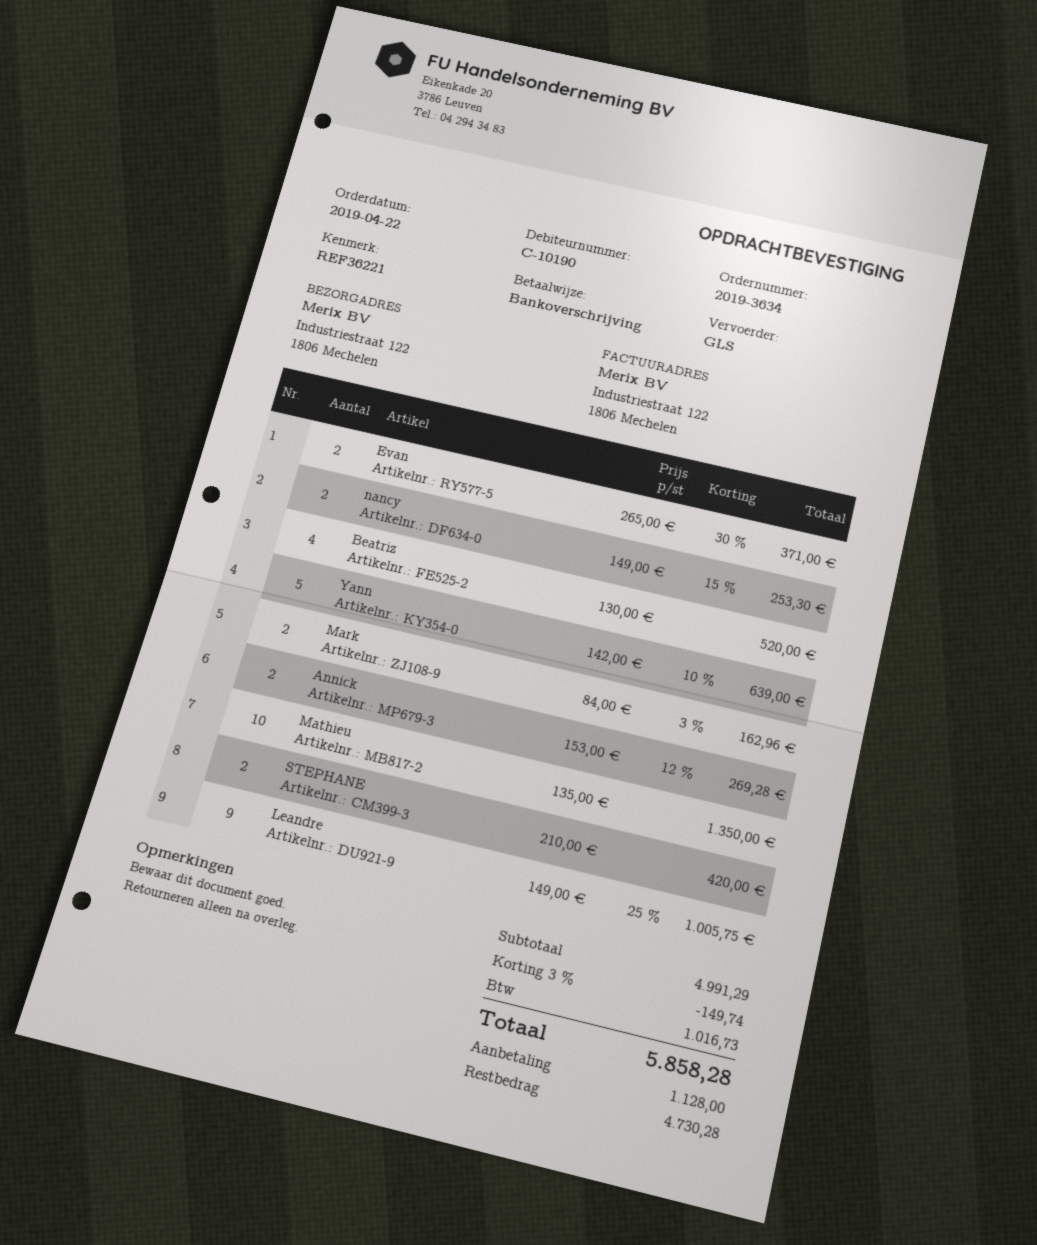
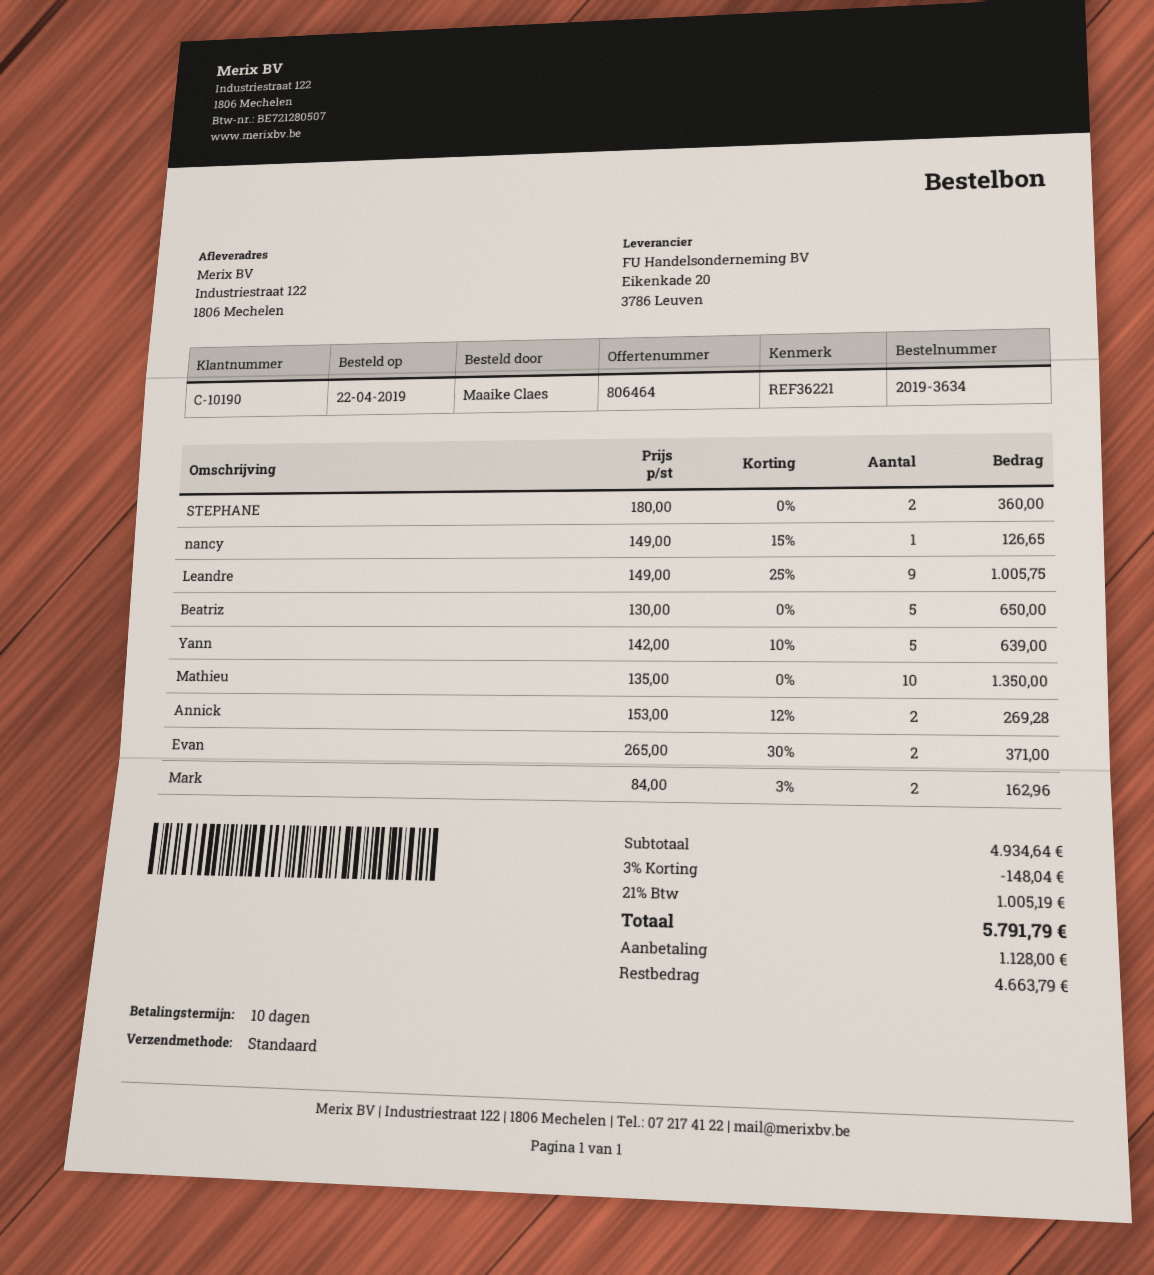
shipping method: GLS -> standard
nancy: 2 x 149.00 - 15% = 253.30 -> 1 x 149.00 - 15% = 126.65
Beatriz: 4 x 130.00 = 520.00 -> 5 x 130.00 = 650.00
STEPHANE: 2 x 210.00 = 420.00 -> 2 x 180.00 = 360.00
subtotal: 4991.29 -> 4934.64
discount: 3% = 149.74 -> 3% = 148.04
tax: 1016.73 -> 1005.19
total: 5858.28 -> 5791.79
balance: 4730.28 -> 4663.79

